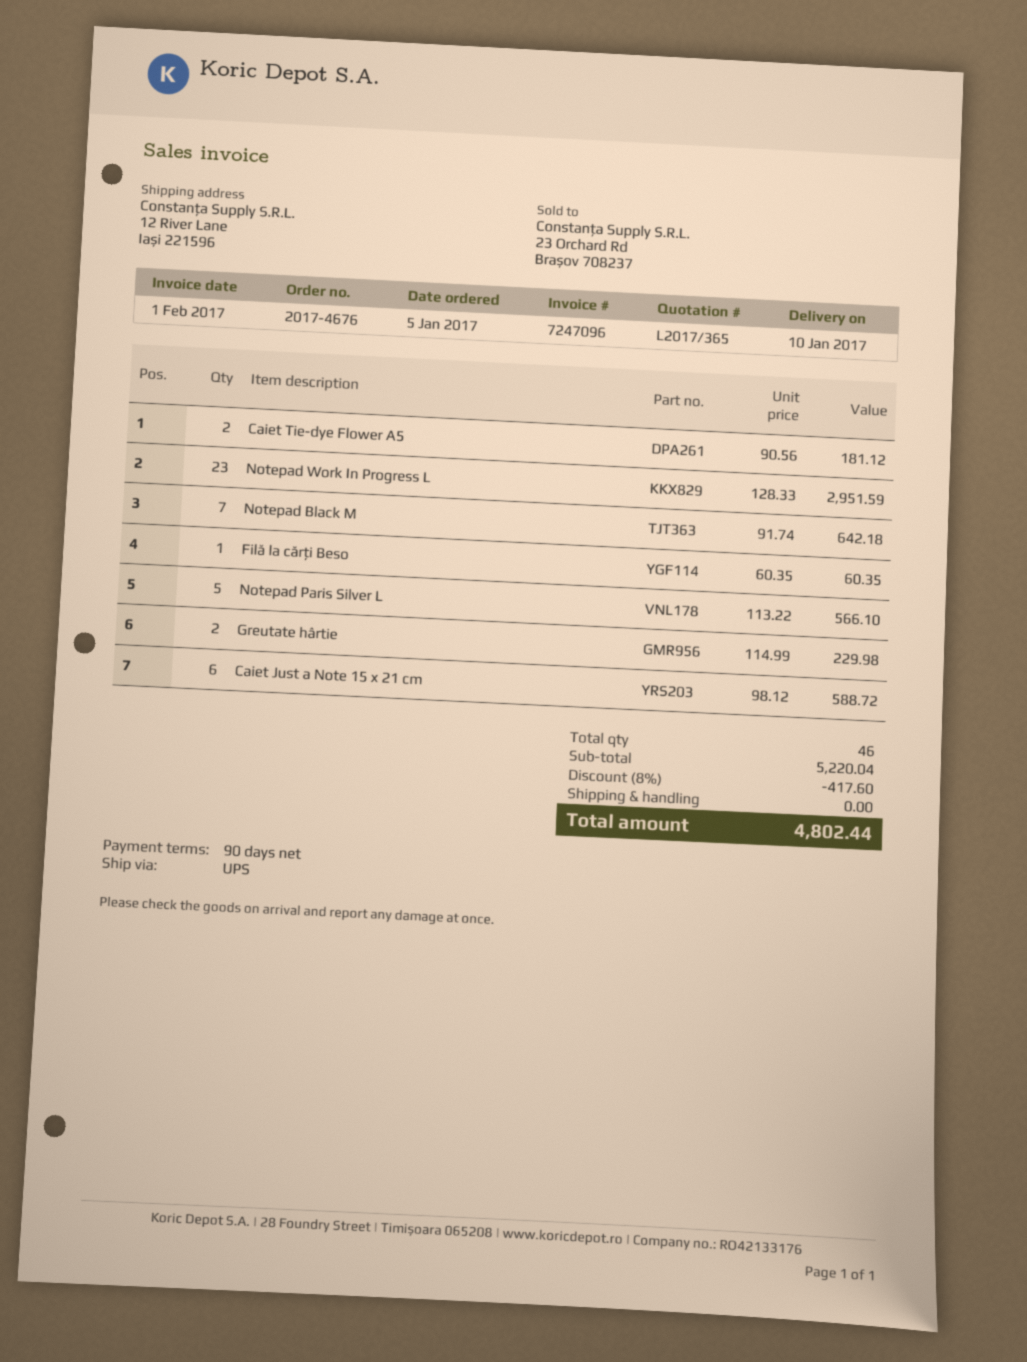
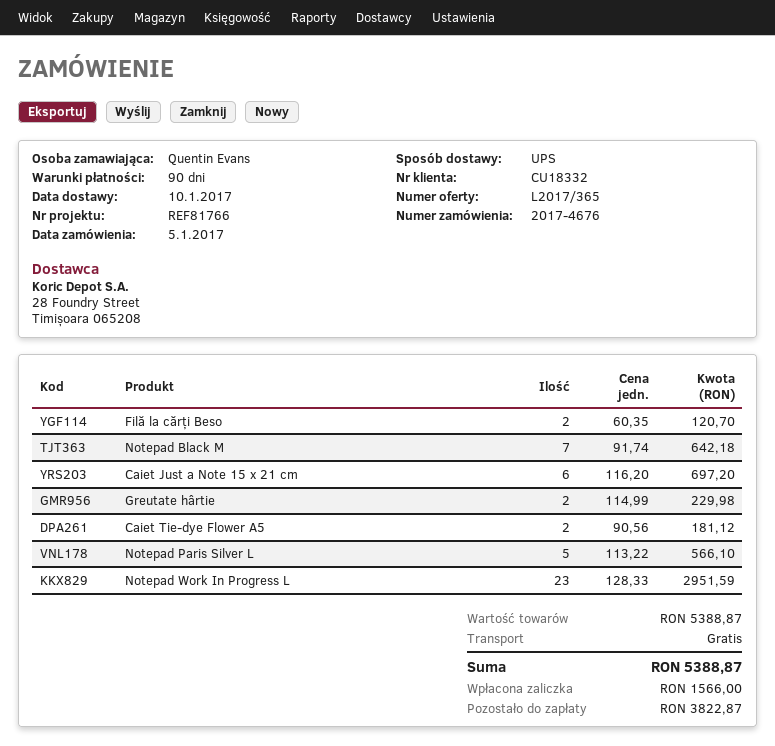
Filă la cărți Beso: 1 x 60.35 = 60.35 -> 2 x 60.35 = 120.70
Caiet Just a Note 15 x 21 cm: 6 x 98.12 = 588.72 -> 6 x 116.20 = 697.20
subtotal: 5220.04 -> 5388.87
discount: 8% = 417.60 -> none
total: 4802.44 -> 5388.87

